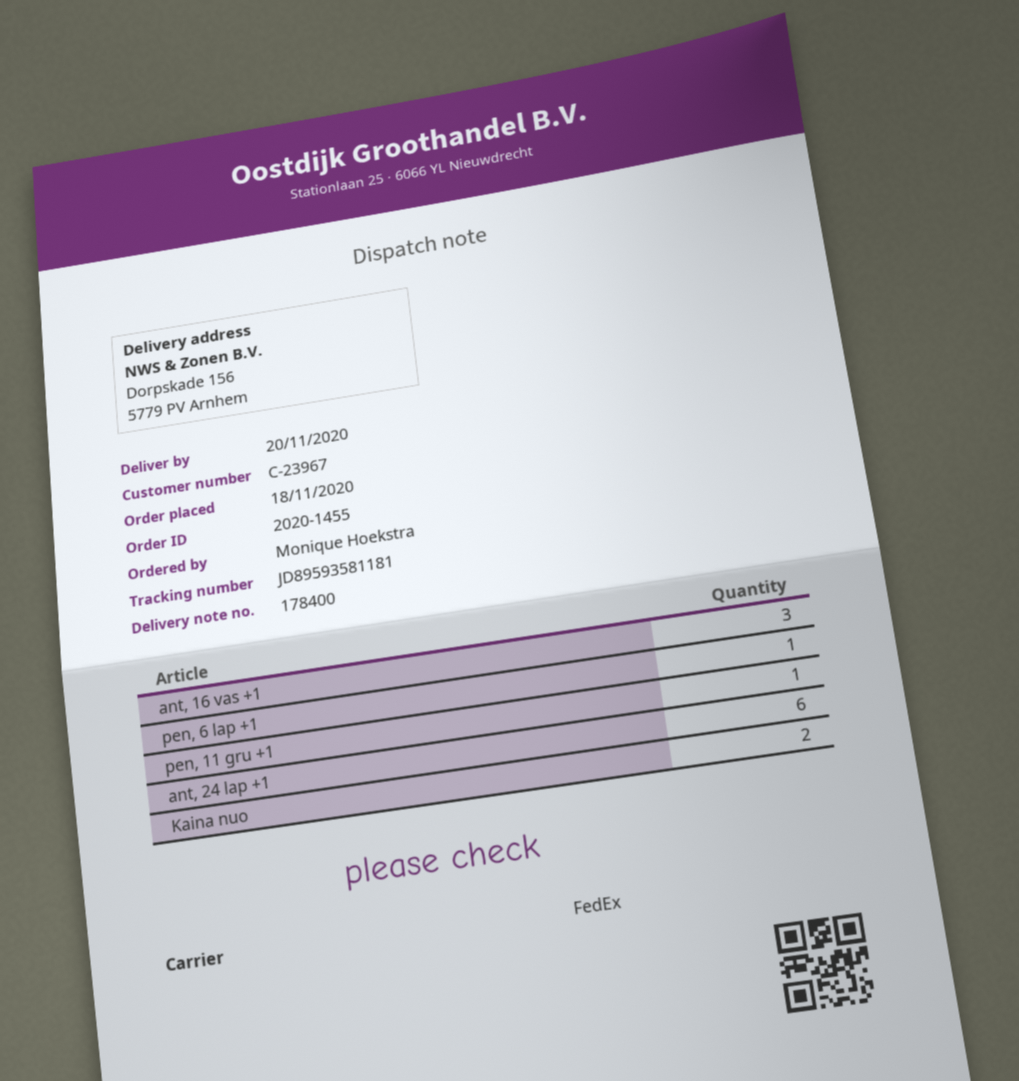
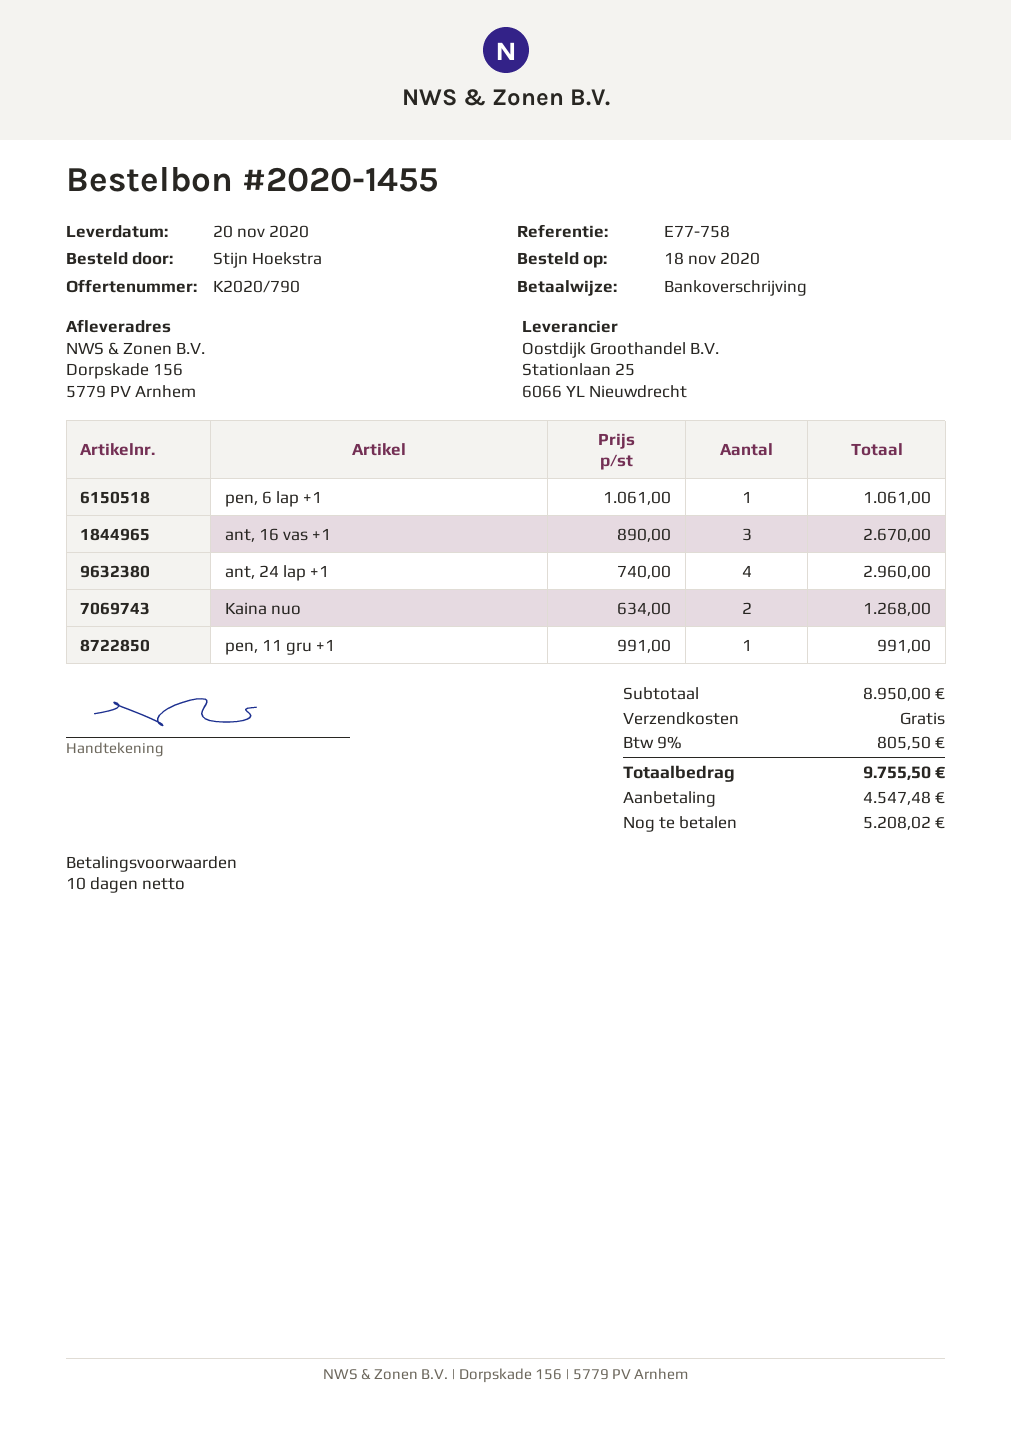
ordered by: Monique Hoekstra -> Stijn Hoekstra
ant, 24 lap +1: 6 -> 4

